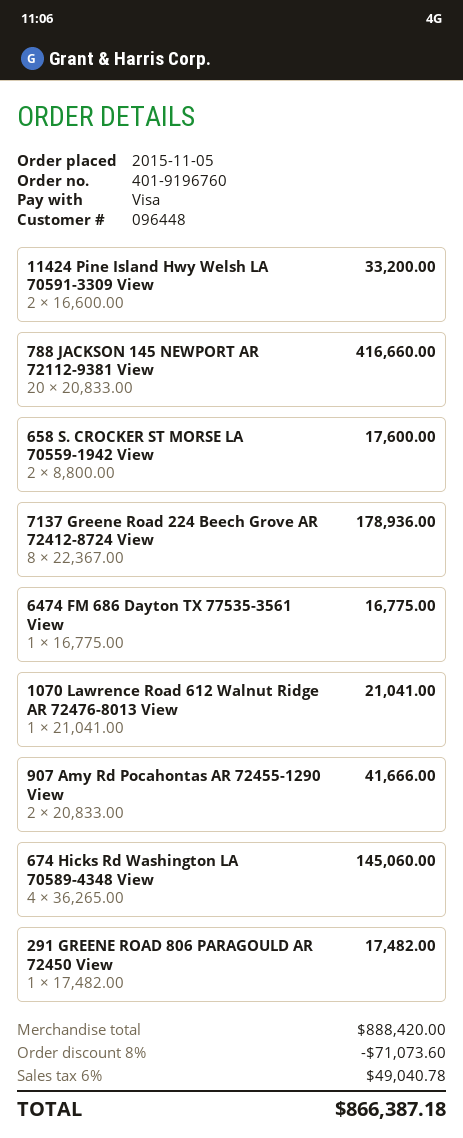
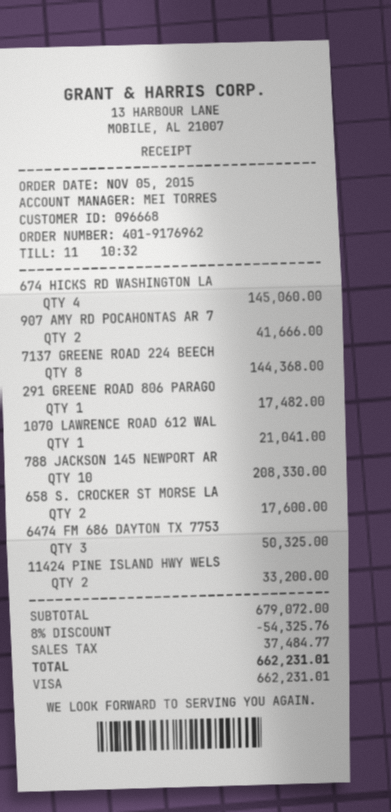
order number: 401-9196760 -> 401-9176962
customer number: 096448 -> 096668
788 JACKSON 145 NEWPORT AR 72112-9381 View: 20 for 416660.00 -> 10 for 208330.00
7137 Greene Road 224 Beech Grove AR 72412-8724 View: 8 for 178936.00 -> 8 for 144368.00
6474 FM 686 Dayton TX 77535-3561 View: 1 for 16775.00 -> 3 for 50325.00
subtotal: 888420.00 -> 679072.00
discount: 8% = 71073.60 -> 8% = 54325.76
tax: 49040.78 -> 37484.77
total: 866387.18 -> 662231.01

